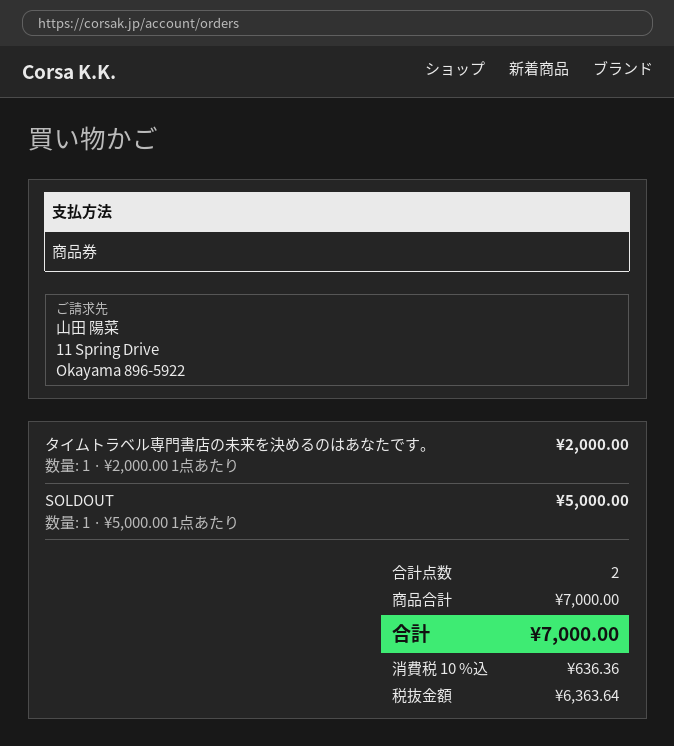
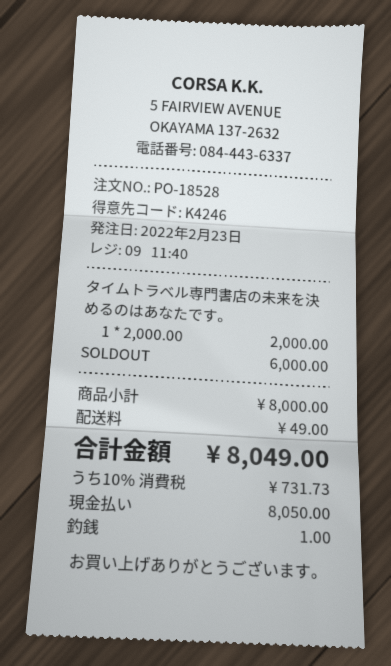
payment method: gift card -> cash
SOLDOUT: 1 x 5000.00 = 5000.00 -> 1 x 6000.00 = 6000.00
subtotal: 7000.00 -> 8000.00
shipping: none -> 49.00
tax: 10% = 636.36 -> 10% = 731.73
total: 7000.00 -> 8049.00

